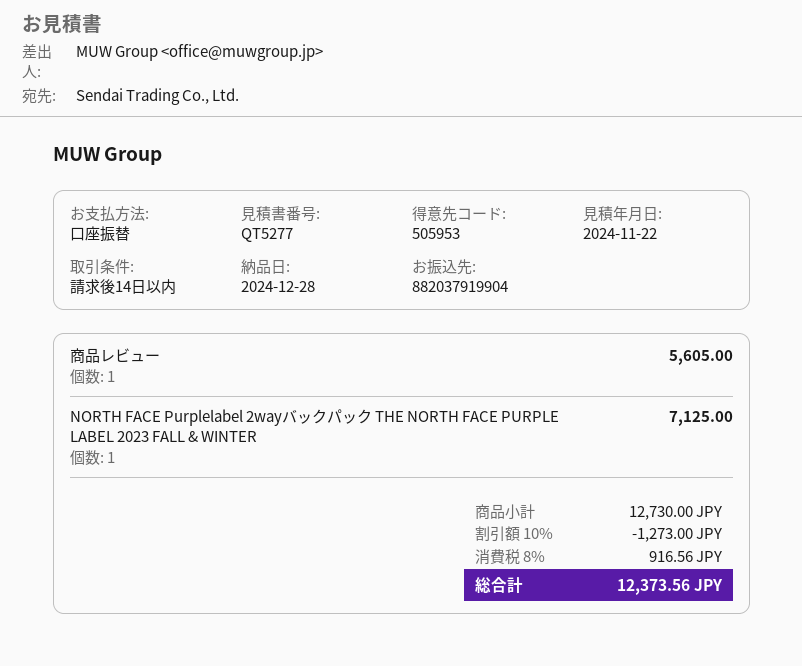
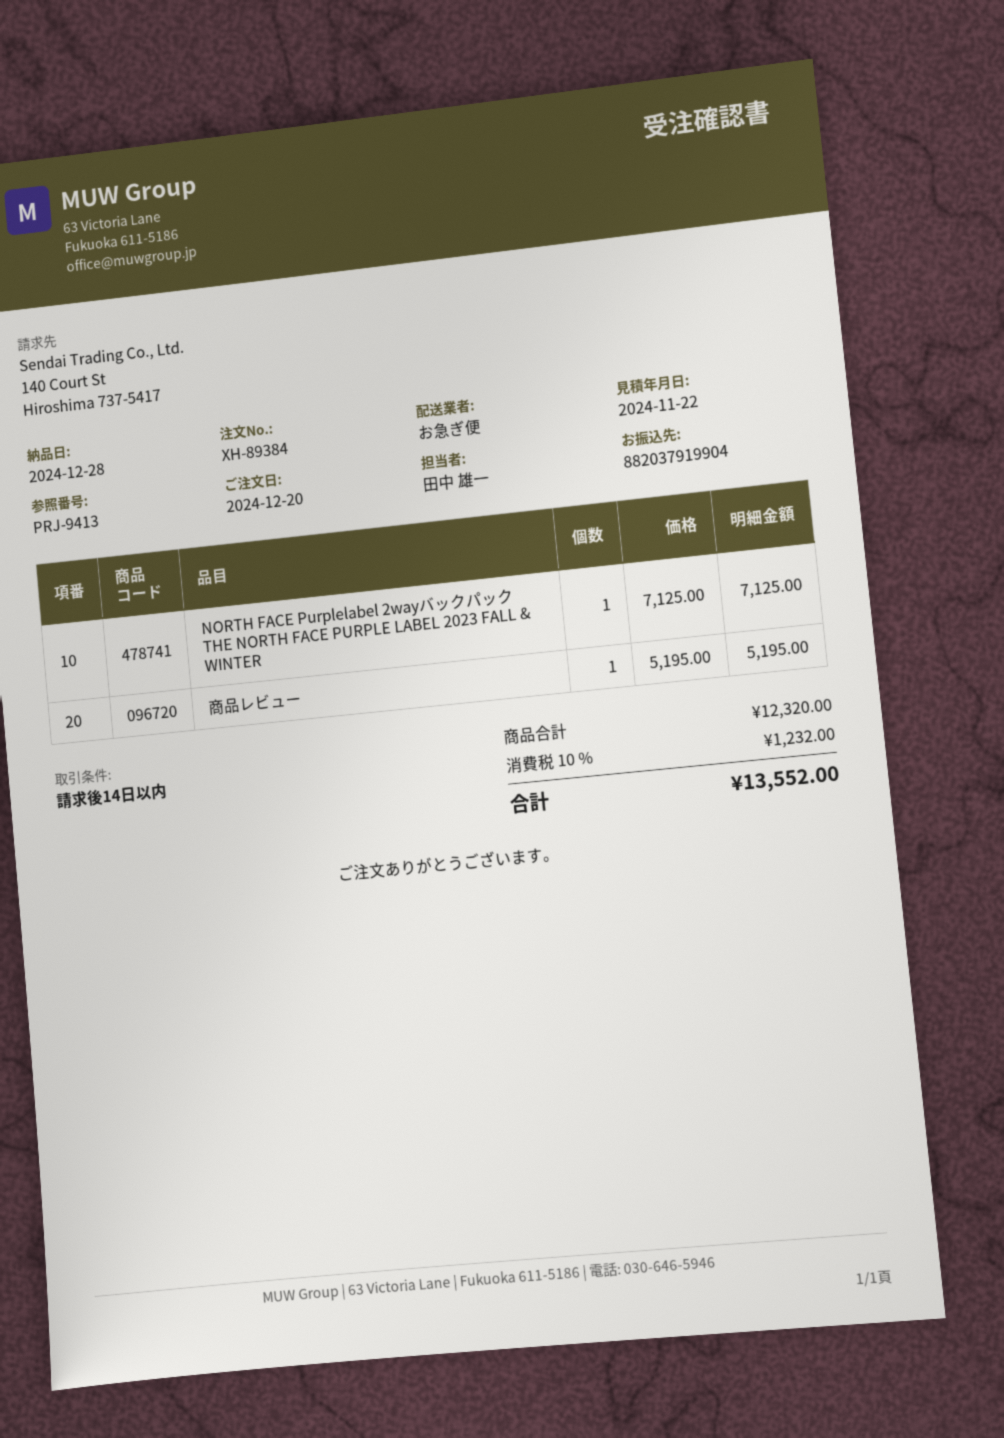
商品レビュー: 1 for 5605.00 -> 1 for 5195.00
subtotal: 12730.00 -> 12320.00
discount: 10% = 1273.00 -> none
tax: 8% = 916.56 -> 10% = 1232.00
total: 12373.56 -> 13552.00

